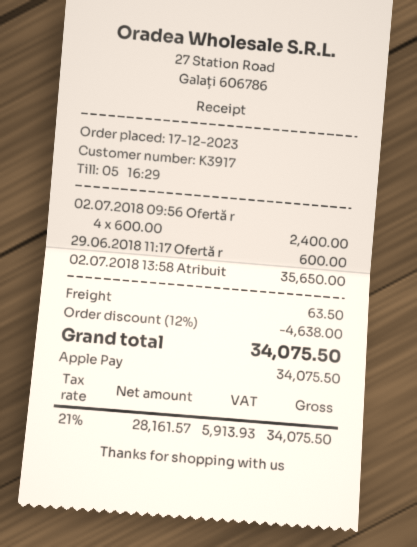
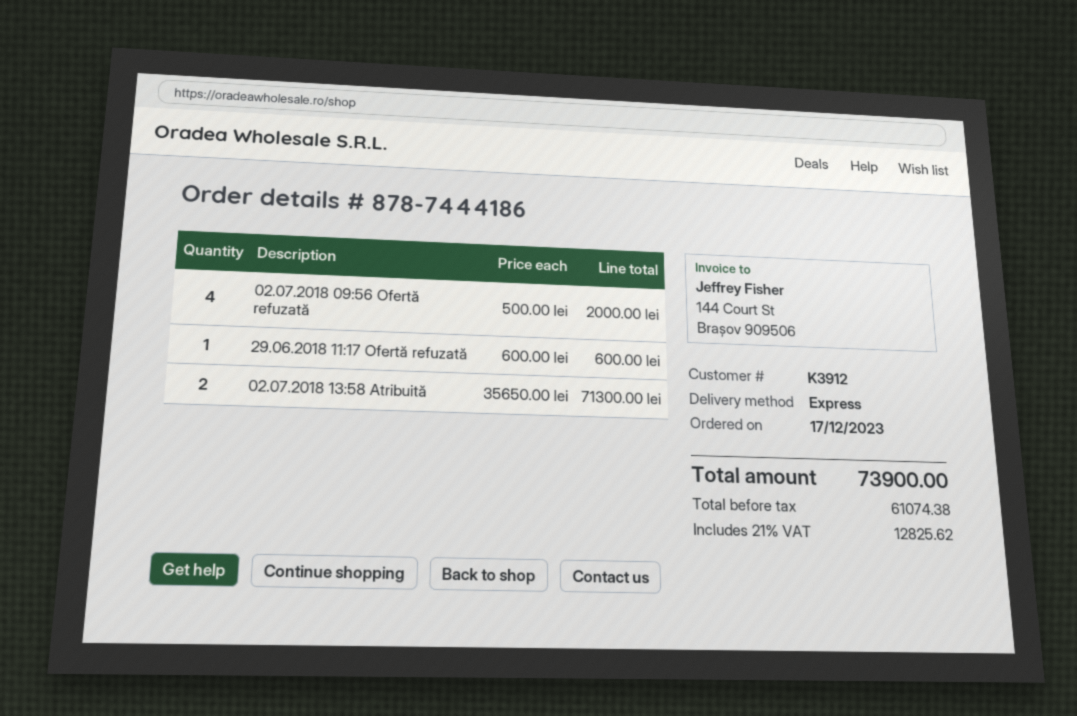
customer number: K3917 -> K3912
02.07.2018 09:56 Ofertă r: 4 x 600.00 = 2400.00 -> 4 x 500.00 = 2000.00
02.07.2018 13:58 Atribuit: 1 x 35650.00 = 35650.00 -> 2 x 35650.00 = 71300.00
discount: 12% = 4638.00 -> none
shipping: 63.50 -> none
net: 28161.57 -> 61074.38
tax: 21% = 5913.93 -> 21% = 12825.62
total: 34075.50 -> 73900.00

